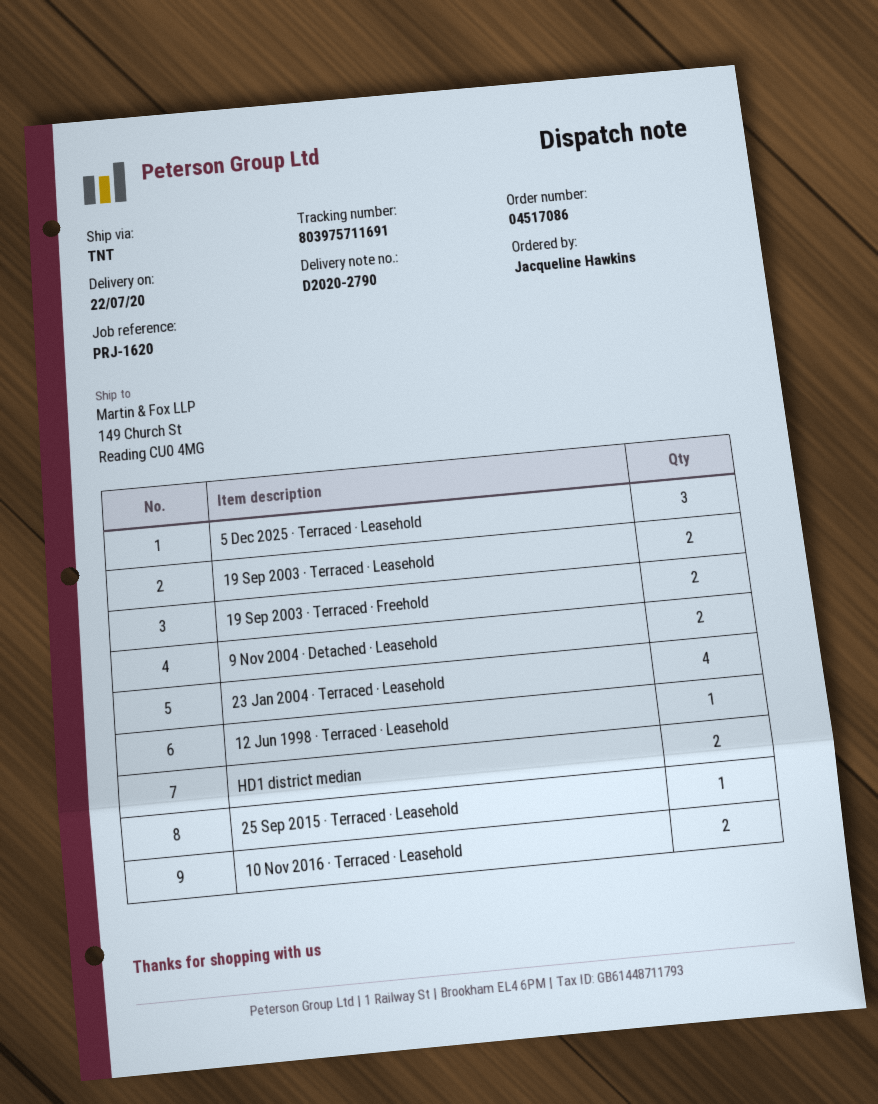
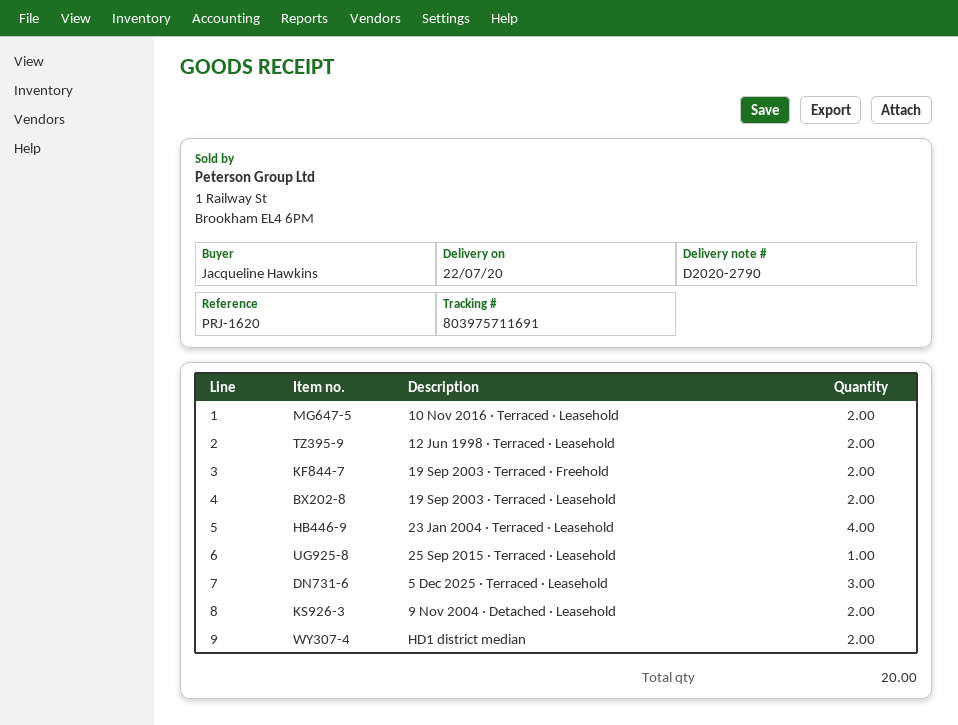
12 Jun 1998 · Terraced · Leasehold: 1 -> 2

